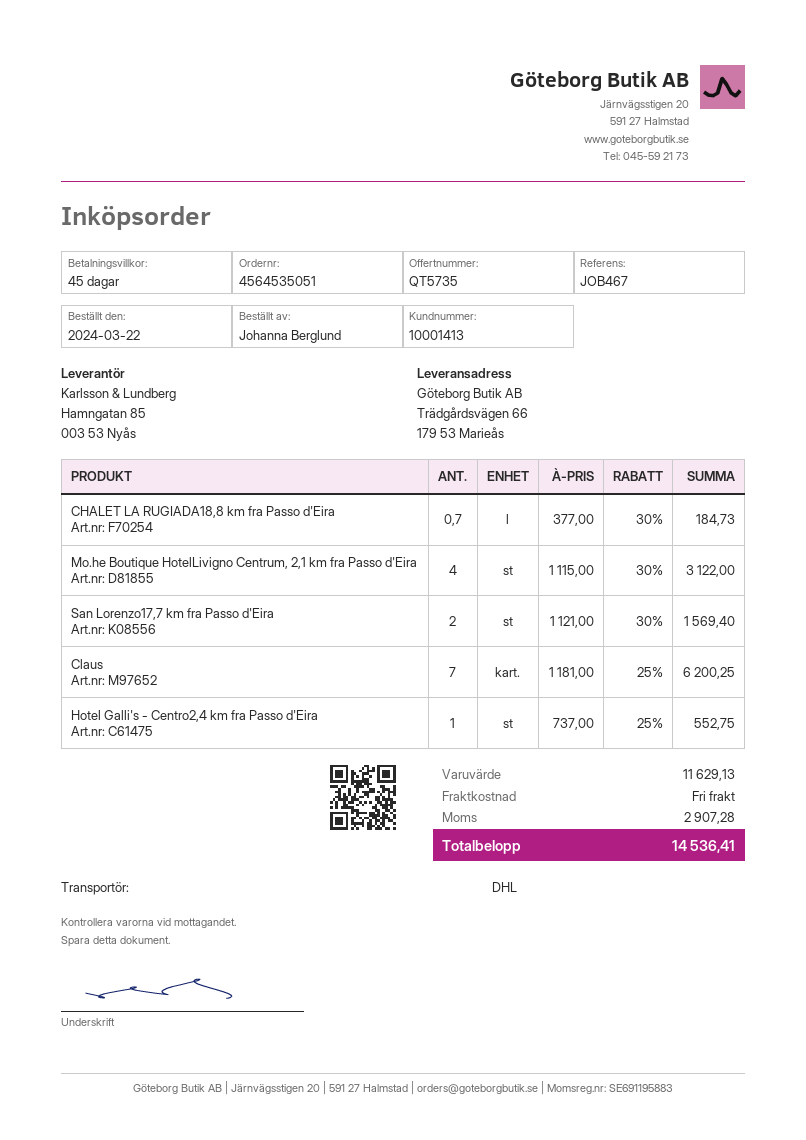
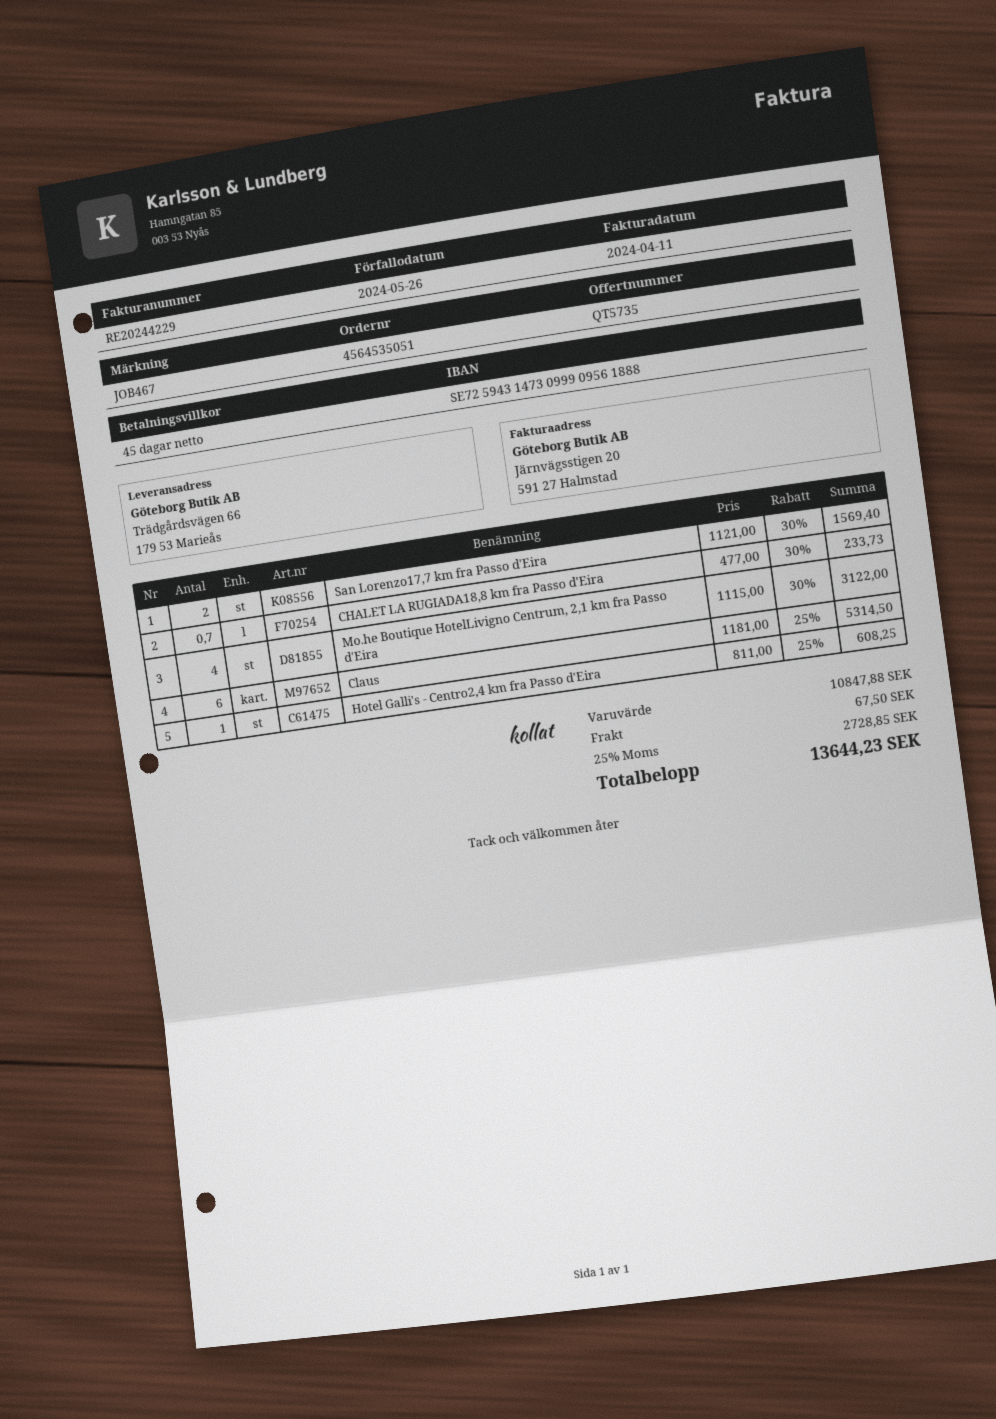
CHALET LA RUGIADA18,8 km fra Passo d'Eira: 0.7 x 377.00 - 30% = 184.73 -> 0.7 x 477.00 - 30% = 233.73
Claus: 7 x 1181.00 - 25% = 6200.25 -> 6 x 1181.00 - 25% = 5314.50
Hotel Galli's - Centro2,4 km fra Passo d'Eira: 1 x 737.00 - 25% = 552.75 -> 1 x 811.00 - 25% = 608.25
subtotal: 11629.13 -> 10847.88
shipping: 0.00 -> 67.50
tax: 2907.28 -> 2728.85
total: 14536.41 -> 13644.23

